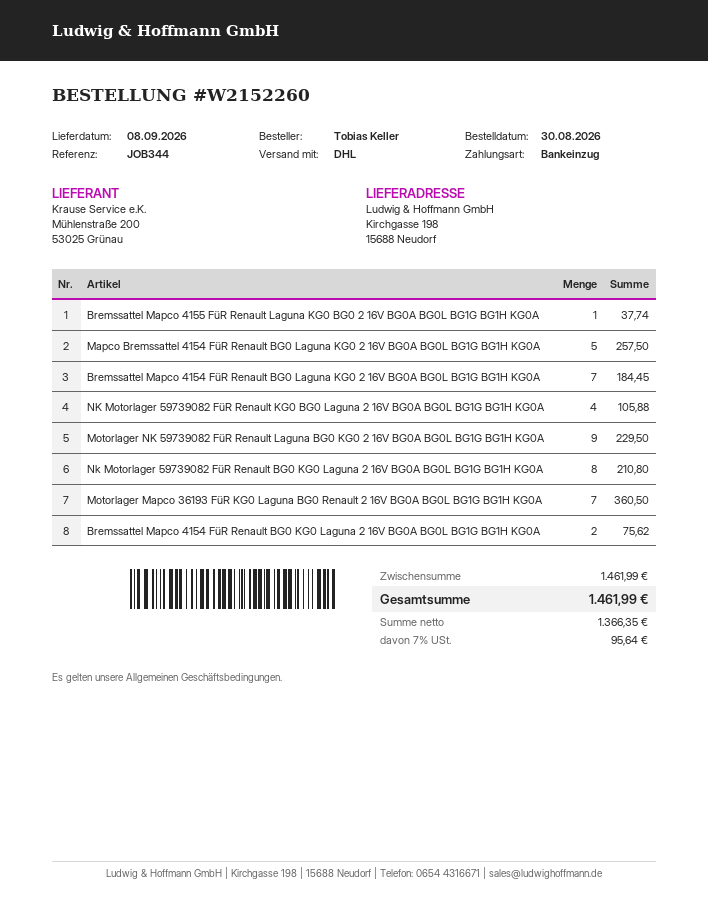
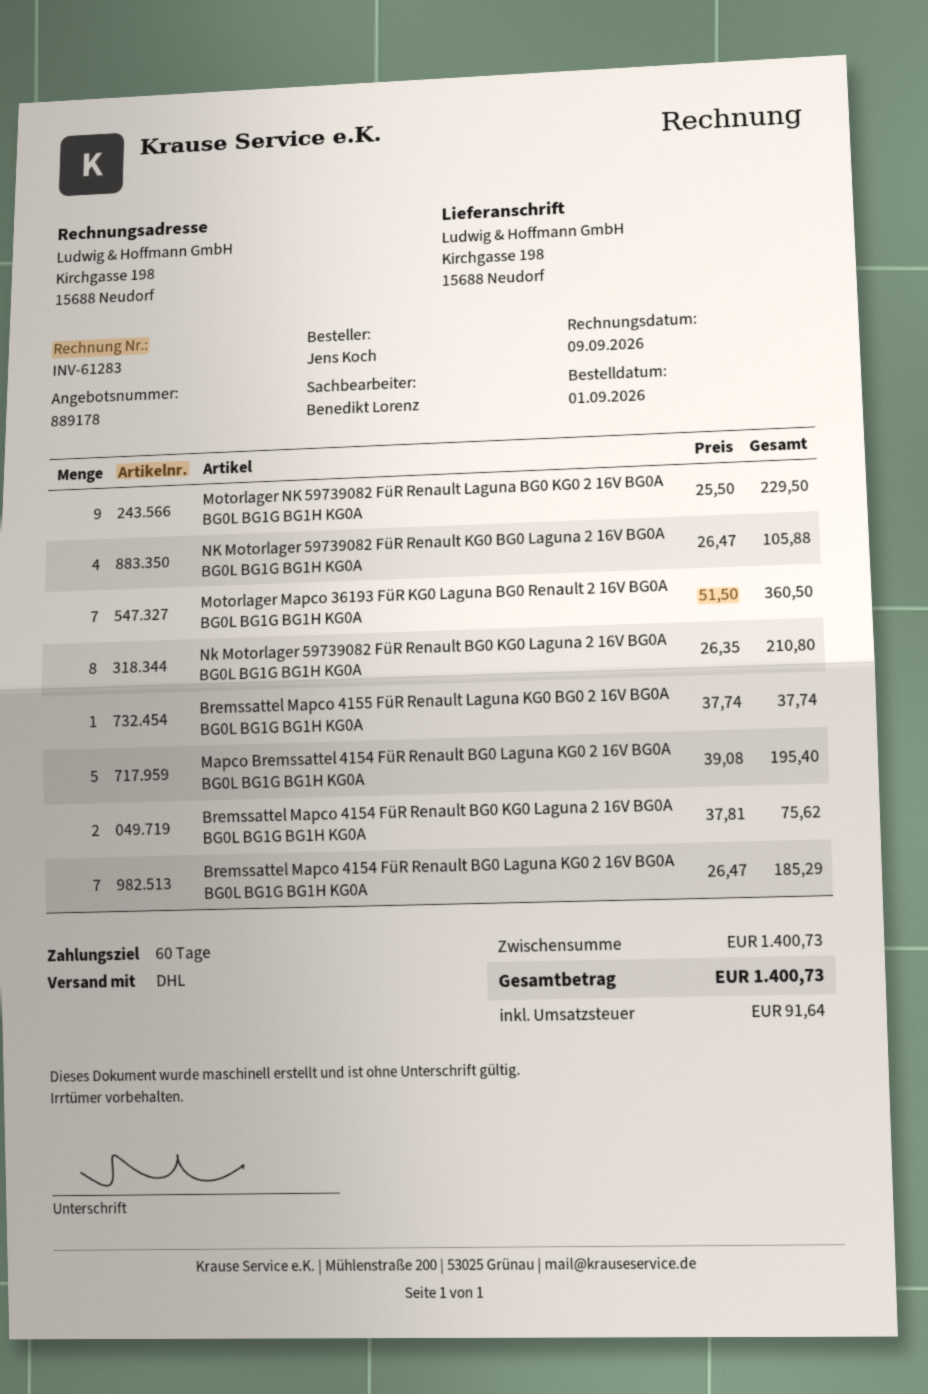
order date: 2026-08-30 -> 2026-09-01
ordered by: Tobias Keller -> Jens Koch
Mapco Bremssattel 4154 FüR Renault BG0 Laguna KG0 2 16V BG0A BG0L BG1G BG1H KG0A: 5 for 257.50 -> 5 for 195.40
Bremssattel Mapco 4154 FüR Renault BG0 Laguna KG0 2 16V BG0A BG0L BG1G BG1H KG0A: 7 for 184.45 -> 7 for 185.29
subtotal: 1461.99 -> 1400.73
tax: 95.64 -> 91.64
total: 1461.99 -> 1400.73

